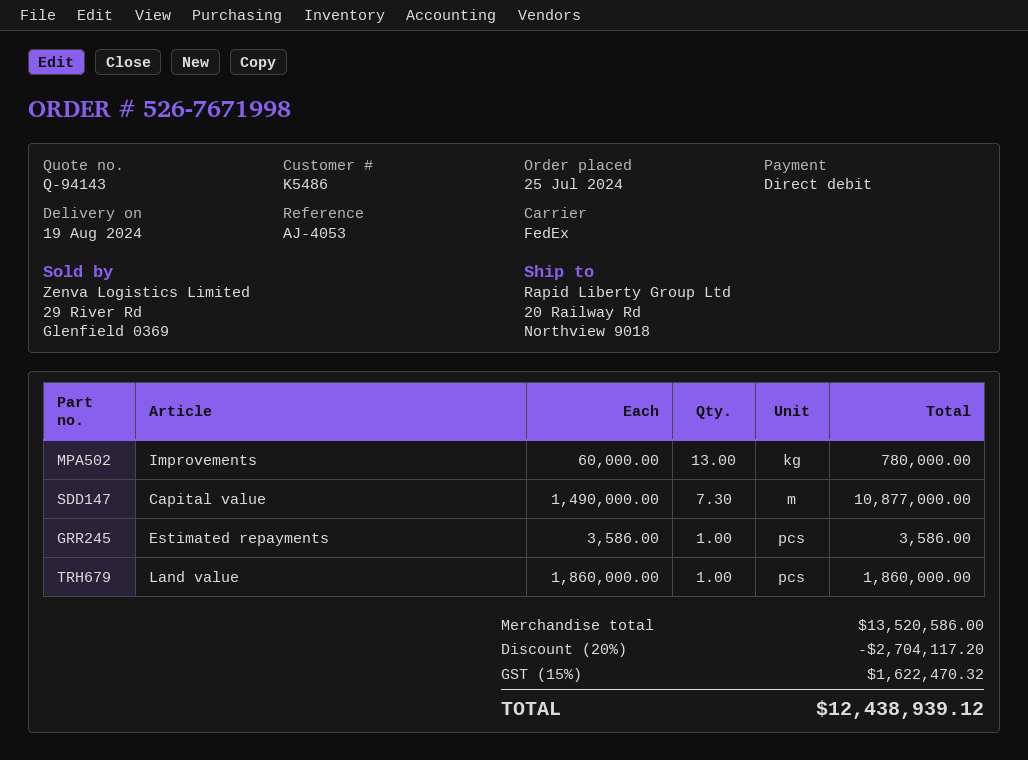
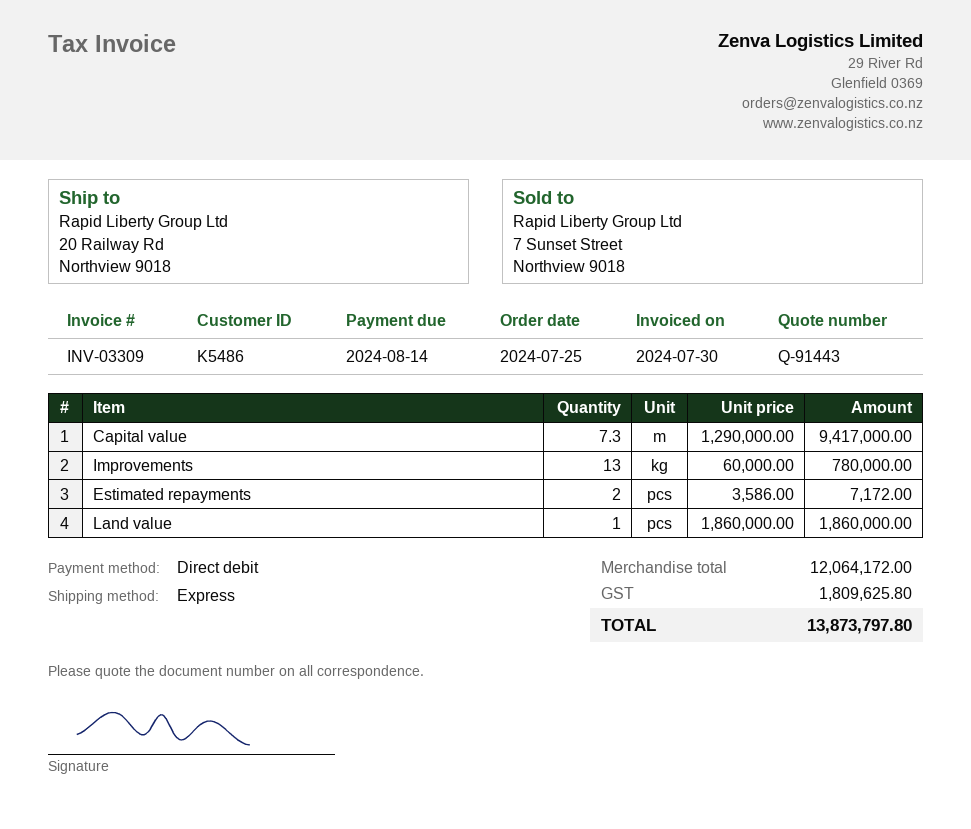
quote number: Q-94143 -> Q-91443
shipping method: FedEx -> express
Capital value: 7.3 x 1490000.00 = 10877000.00 -> 7.3 x 1290000.00 = 9417000.00
Estimated repayments: 1 x 3586.00 = 3586.00 -> 2 x 3586.00 = 7172.00
subtotal: 13520586.00 -> 12064172.00
discount: 20% = 2704117.20 -> none
tax: 1622470.32 -> 1809625.80
total: 12438939.12 -> 13873797.80

